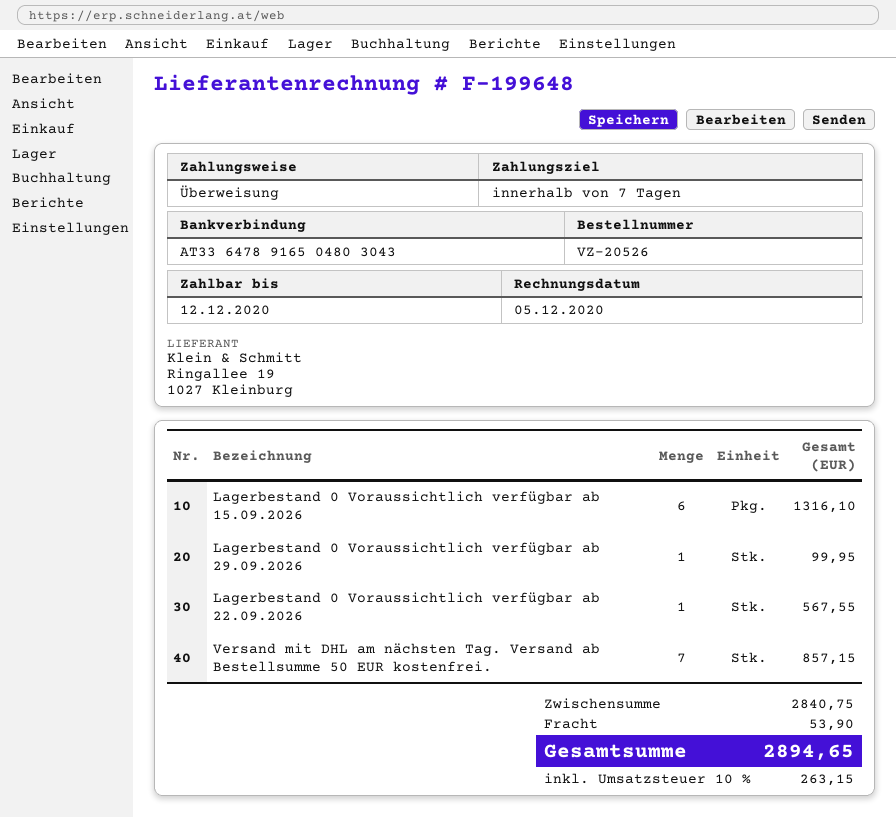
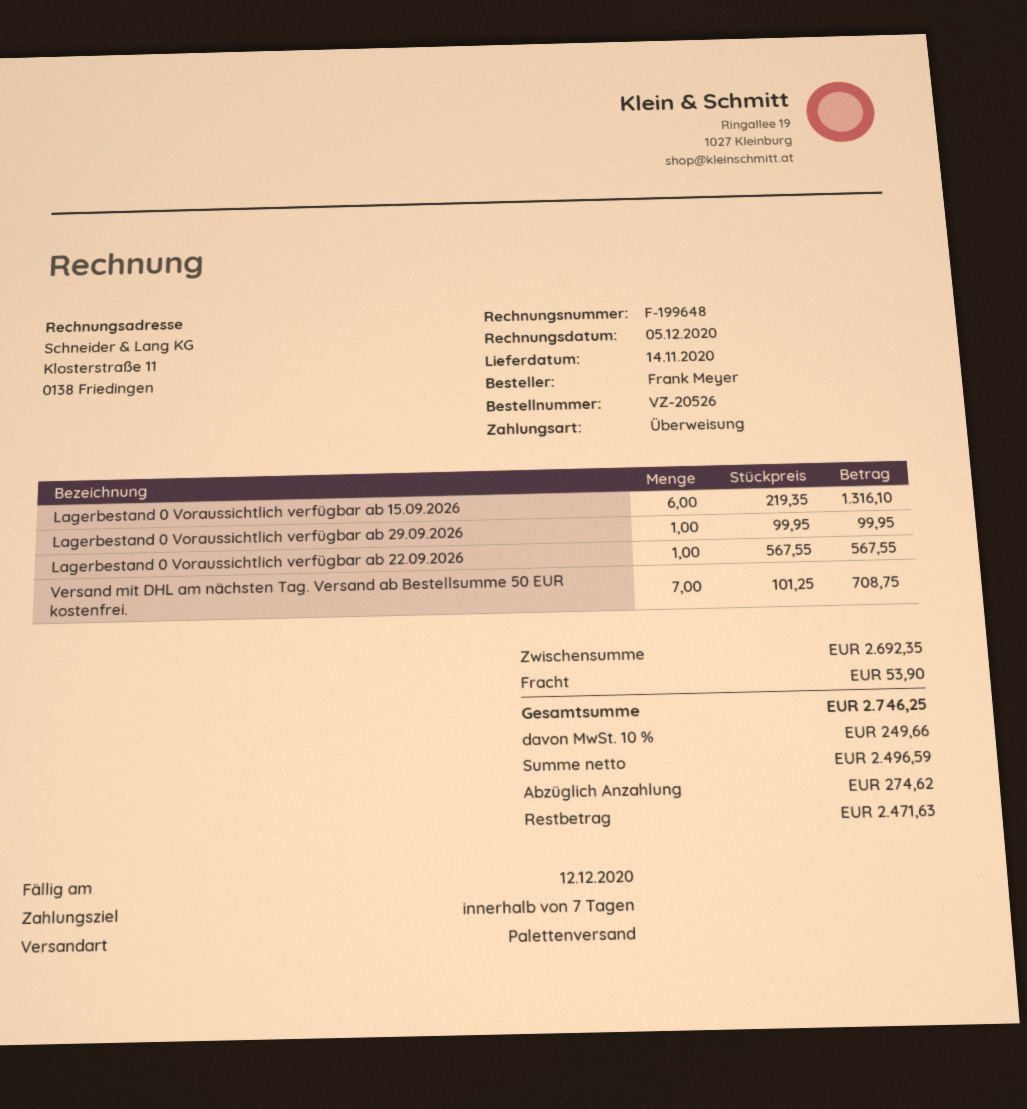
Versand mit DHL am nächsten Tag. Versand ab Bestellsumme 50 EUR kostenfrei.: 7 for 857.15 -> 7 for 708.75
subtotal: 2840.75 -> 2692.35
tax: 10% = 263.15 -> 10% = 249.66
total: 2894.65 -> 2746.25

